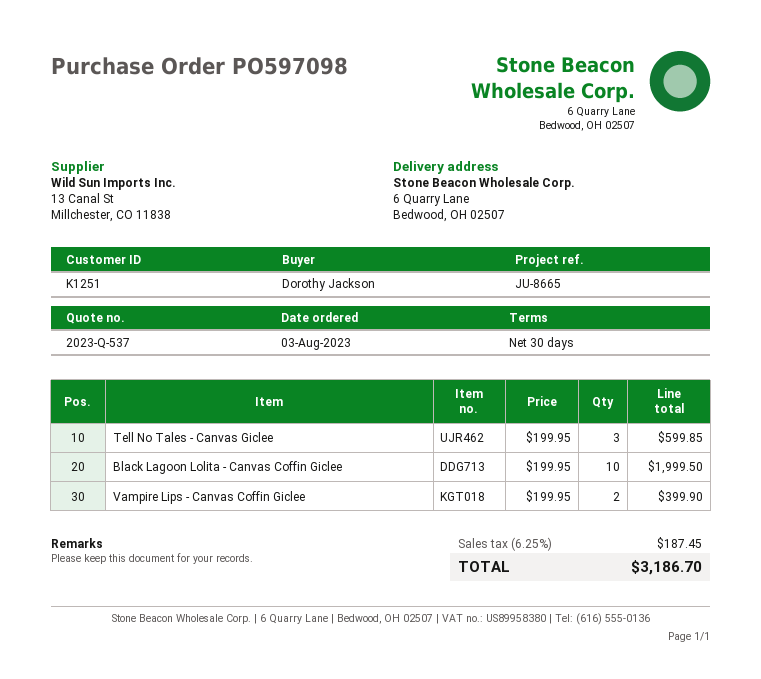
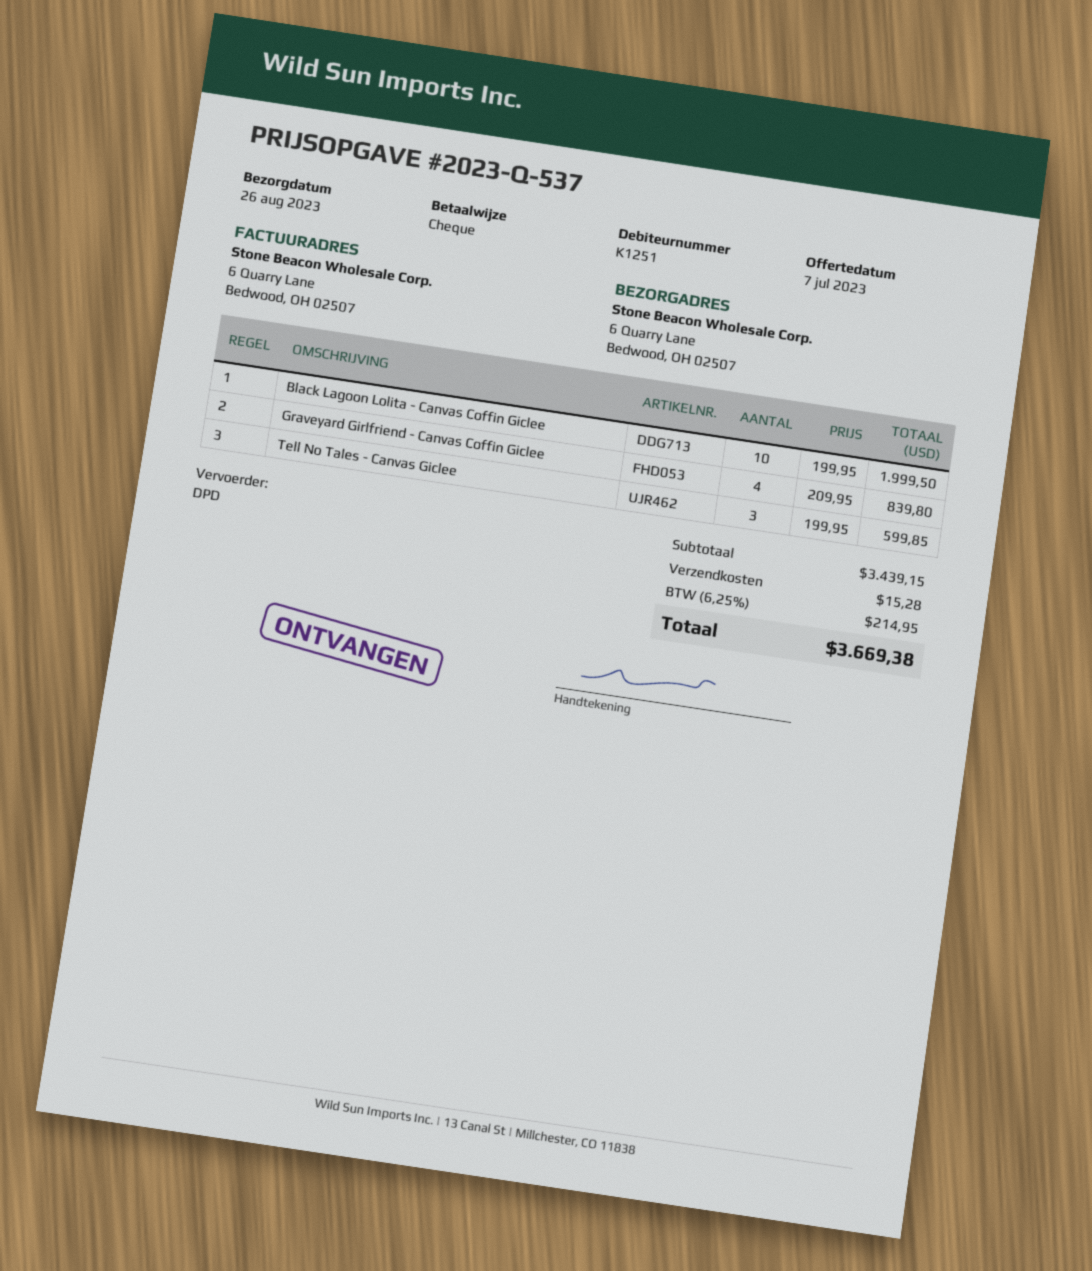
Vampire Lips - Canvas Coffin Giclee: 2 x 199.95 = 399.90 -> none
Graveyard Girlfriend - Canvas Coffin Giclee: none -> 4 x 209.95 = 839.80
shipping: none -> 15.28
tax: 6.25% = 187.45 -> 6.25% = 214.95
total: 3186.70 -> 3669.38

